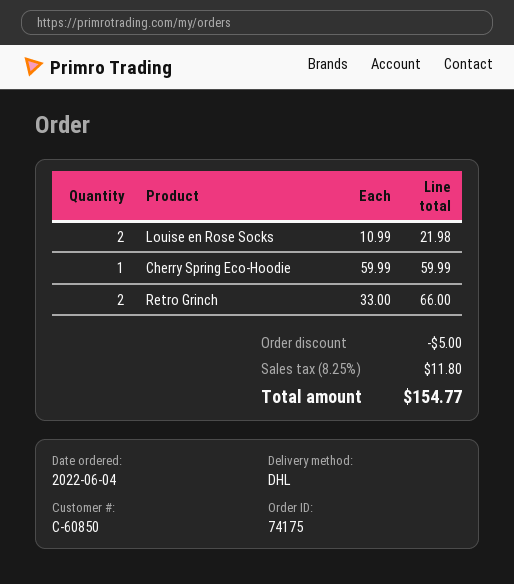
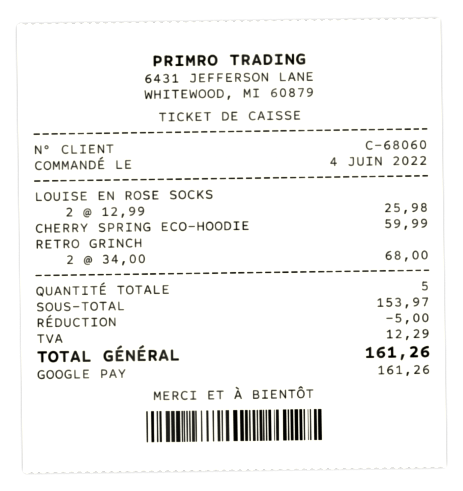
customer number: C-60850 -> C-68060
Louise en Rose Socks: 2 x 10.99 = 21.98 -> 2 x 12.99 = 25.98
Retro Grinch: 2 x 33.00 = 66.00 -> 2 x 34.00 = 68.00
tax: 11.80 -> 12.29
total: 154.77 -> 161.26

